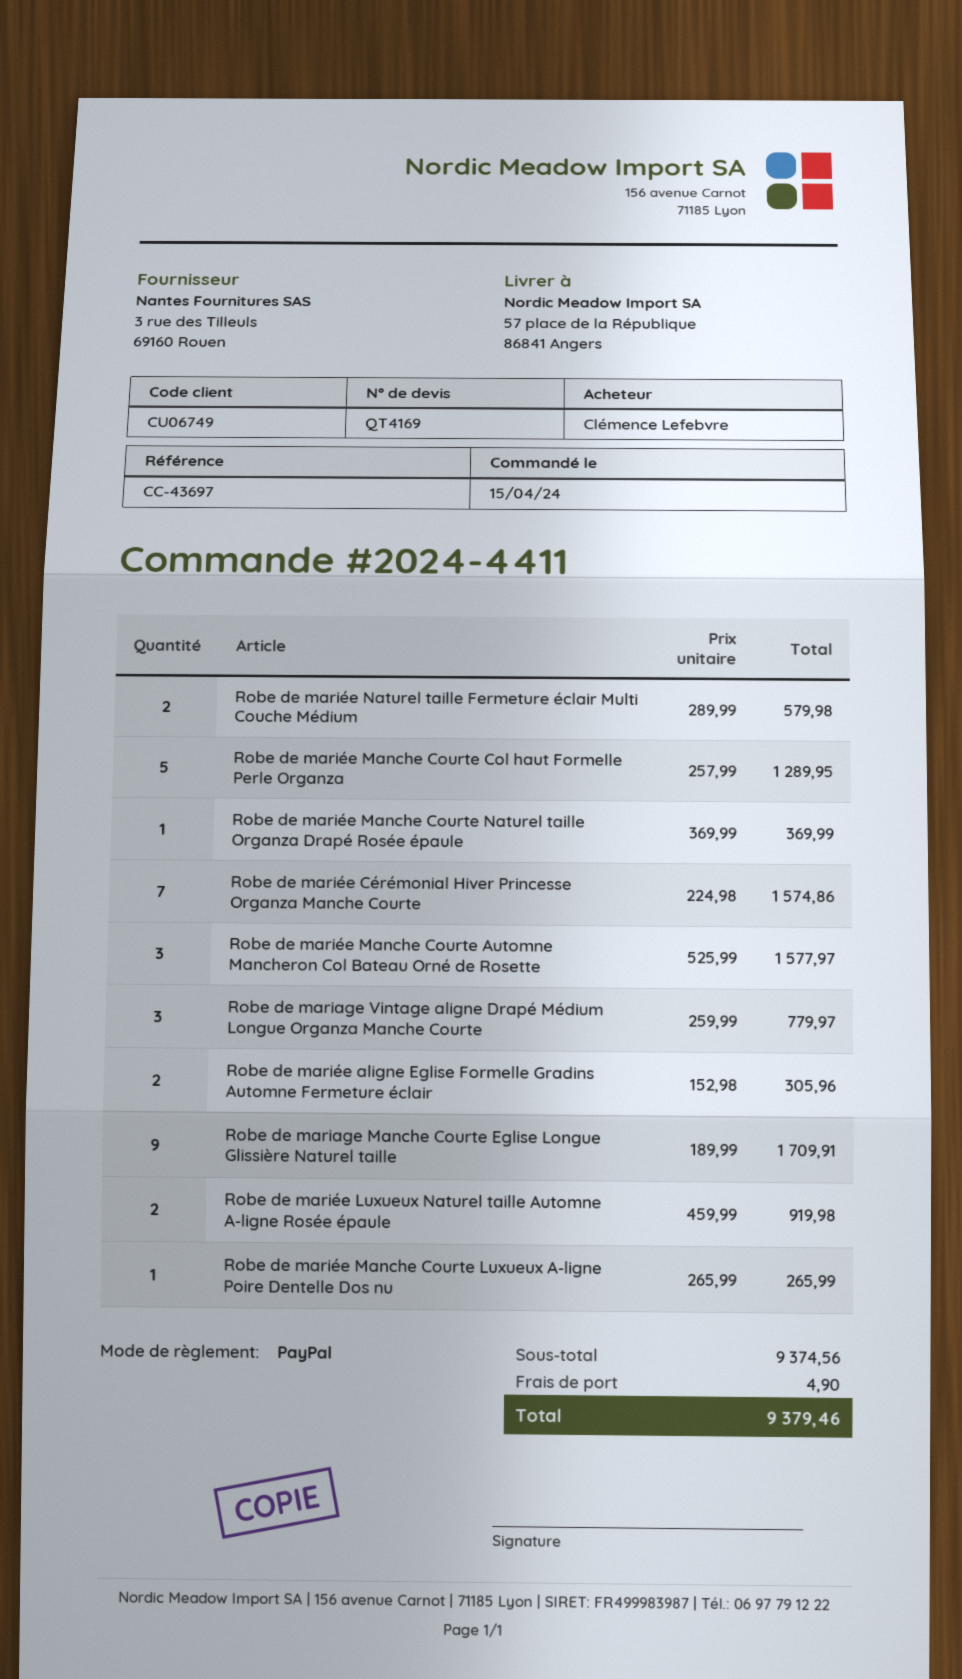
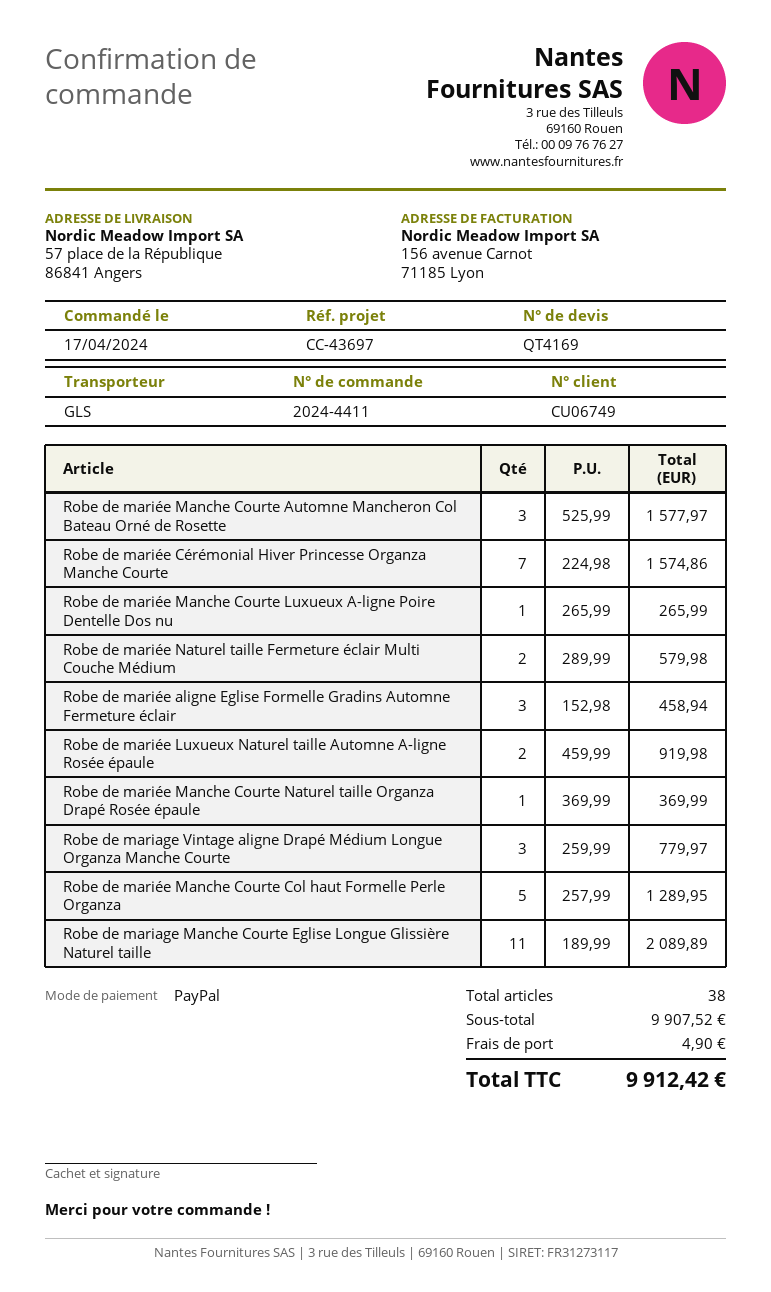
order date: 2024-04-15 -> 2024-04-17
Robe de mariée aligne Eglise Formelle Gradins Automne Fermeture éclair: 2 x 152.98 = 305.96 -> 3 x 152.98 = 458.94
Robe de mariage Manche Courte Eglise Longue Glissière Naturel taille: 9 x 189.99 = 1709.91 -> 11 x 189.99 = 2089.89
subtotal: 9374.56 -> 9907.52
total: 9379.46 -> 9912.42

